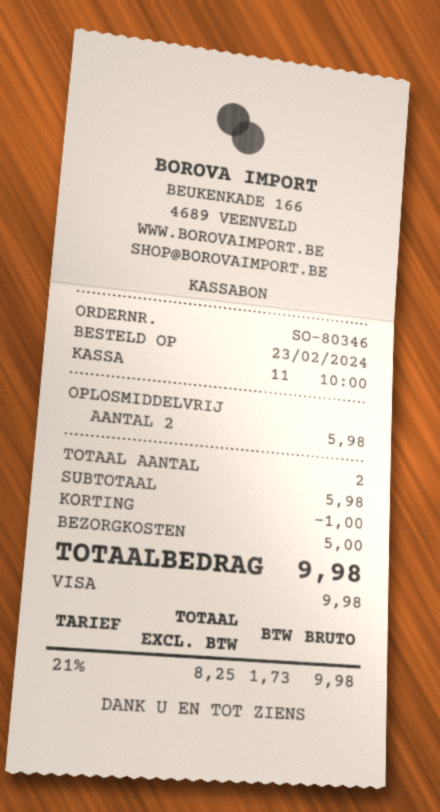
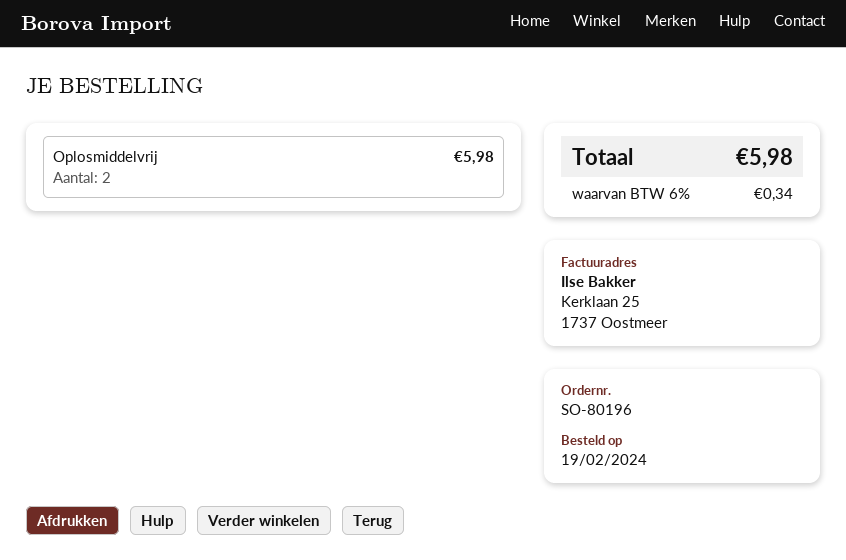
order number: SO-80346 -> SO-80196
order date: 2024-02-23 -> 2024-02-19
discount: 1.00 -> none
shipping: 5.00 -> none
tax: 21% = 1.73 -> 6% = 0.34
total: 9.98 -> 5.98

